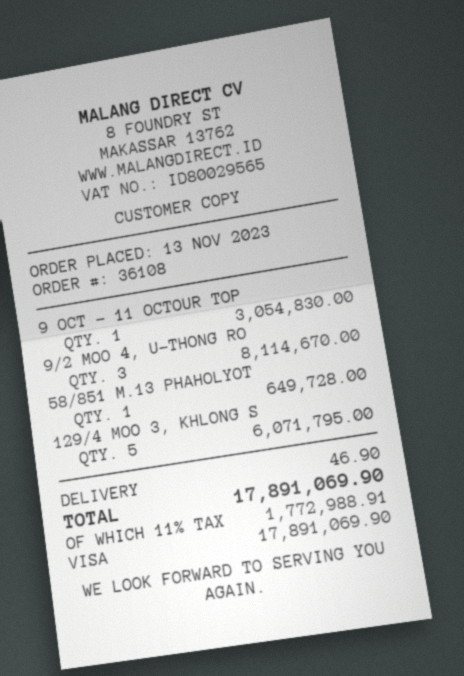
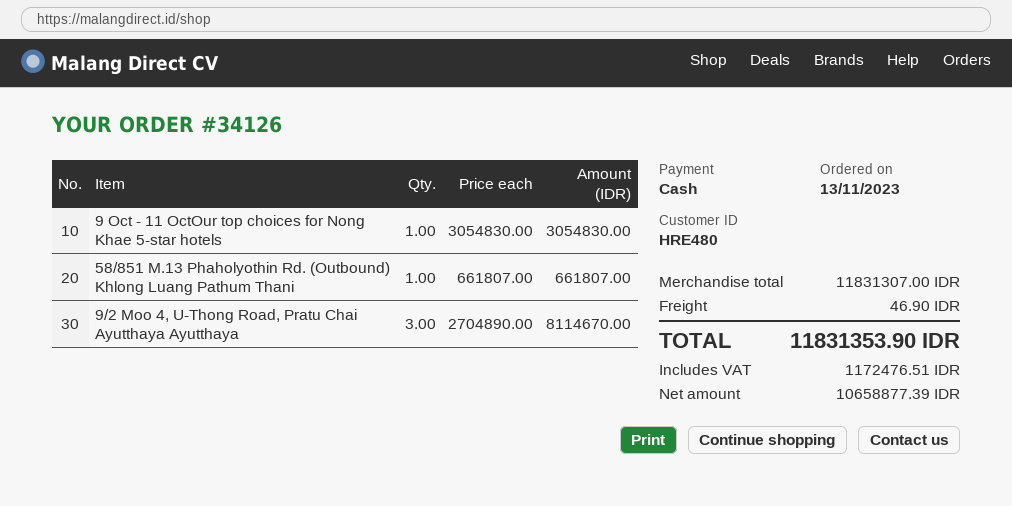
order number: 36108 -> 34126
payment method: Visa -> cash
58/851 M.13 PHAHOLYOT: 1 for 649728.00 -> 1 for 661807.00
129/4 MOO 3, KHLONG S: 5 for 6071795.00 -> none
tax: 1772988.91 -> 1172476.51
total: 17891069.90 -> 11831353.90

